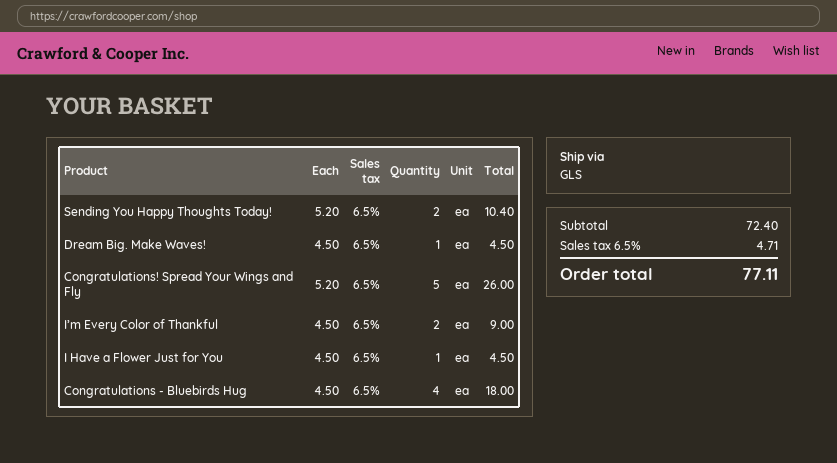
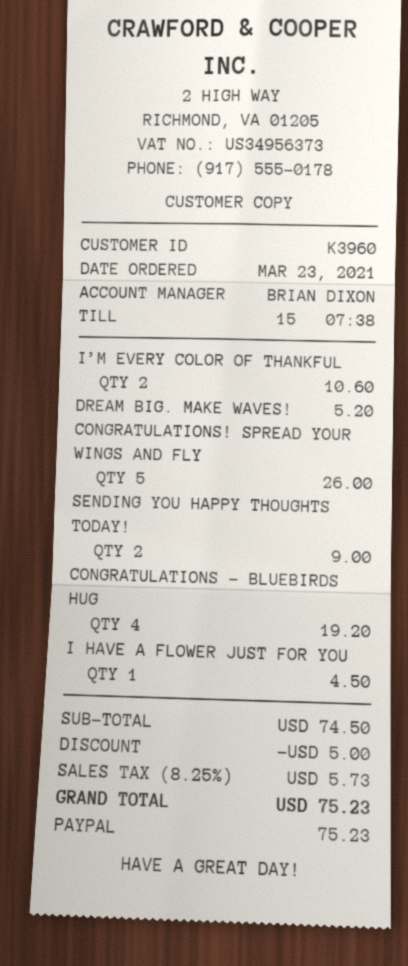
Sending You Happy Thoughts Today!: 2 for 10.40 -> 2 for 9.00
Dream Big. Make Waves!: 1 for 4.50 -> 1 for 5.20
I’m Every Color of Thankful: 2 for 9.00 -> 2 for 10.60
Congratulations - Bluebirds Hug: 4 for 18.00 -> 4 for 19.20
subtotal: 72.40 -> 74.50
discount: none -> 5.00
tax: 6.5% = 4.71 -> 8.25% = 5.73
total: 77.11 -> 75.23

